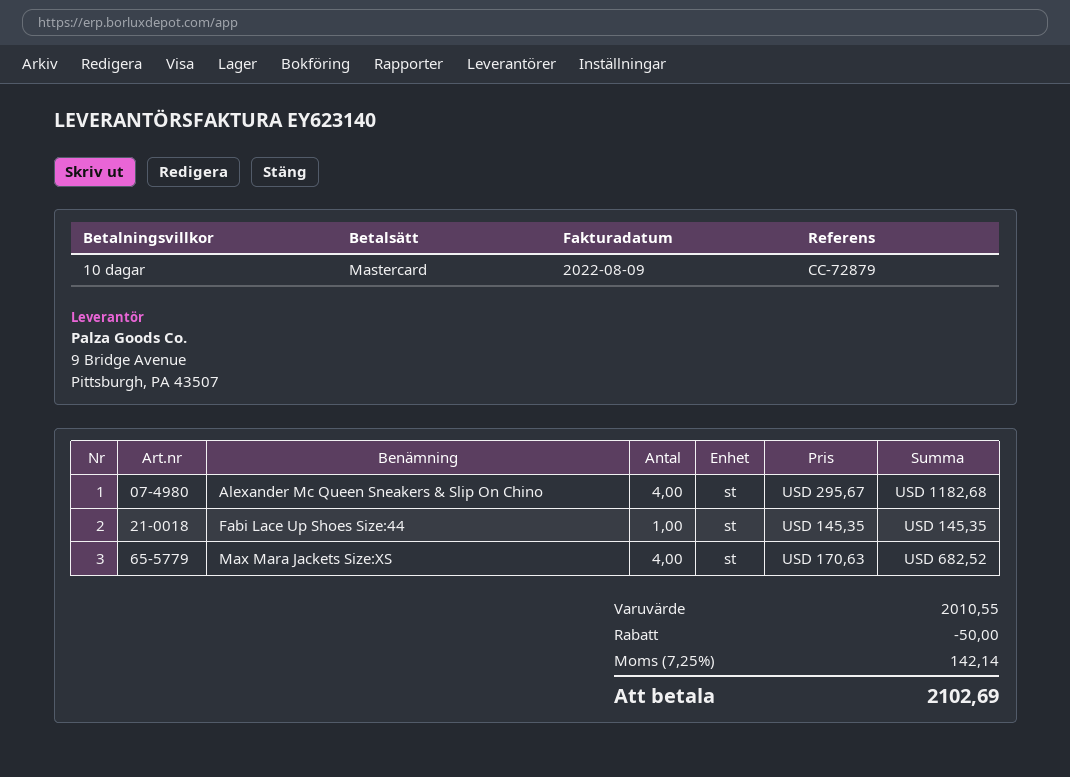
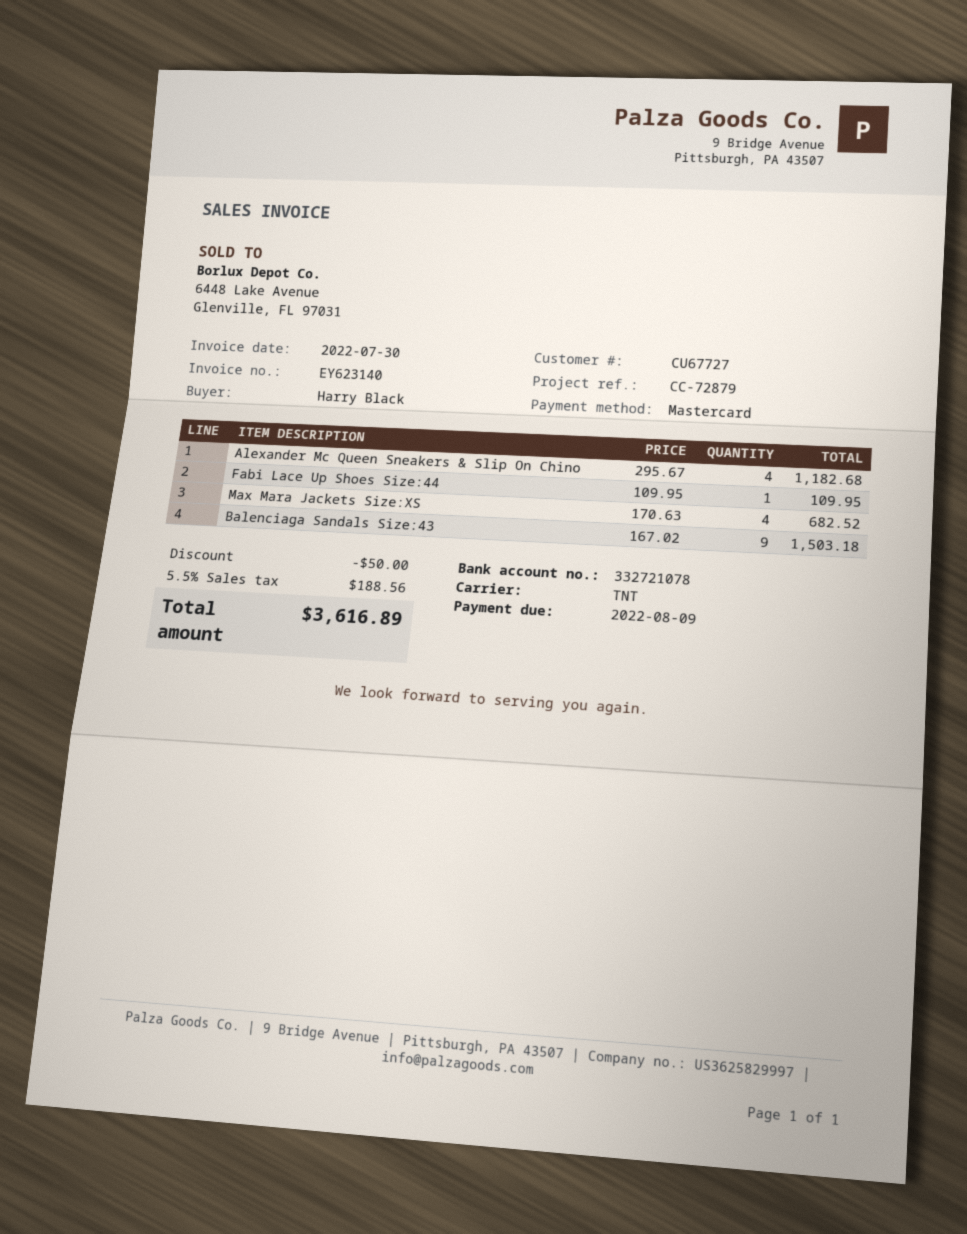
invoice date: 2022-08-09 -> 2022-07-30
Fabi Lace Up Shoes Size:44: 1 x 145.35 = 145.35 -> 1 x 109.95 = 109.95
Balenciaga Sandals Size:43: none -> 9 x 167.02 = 1503.18
tax: 7.25% = 142.14 -> 5.5% = 188.56
total: 2102.69 -> 3616.89

